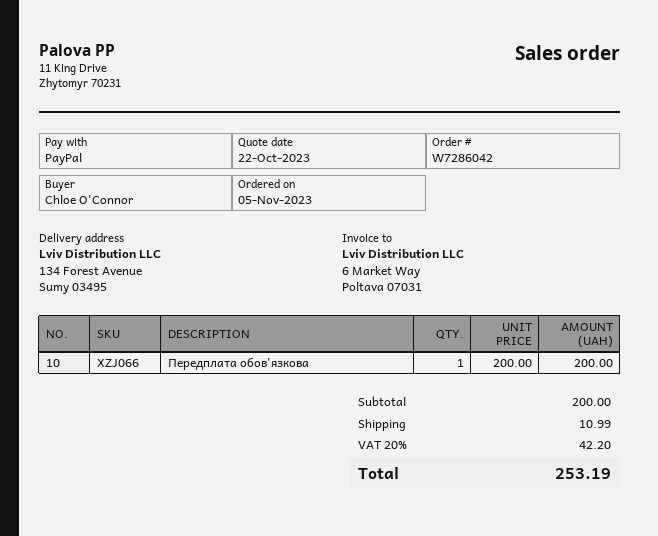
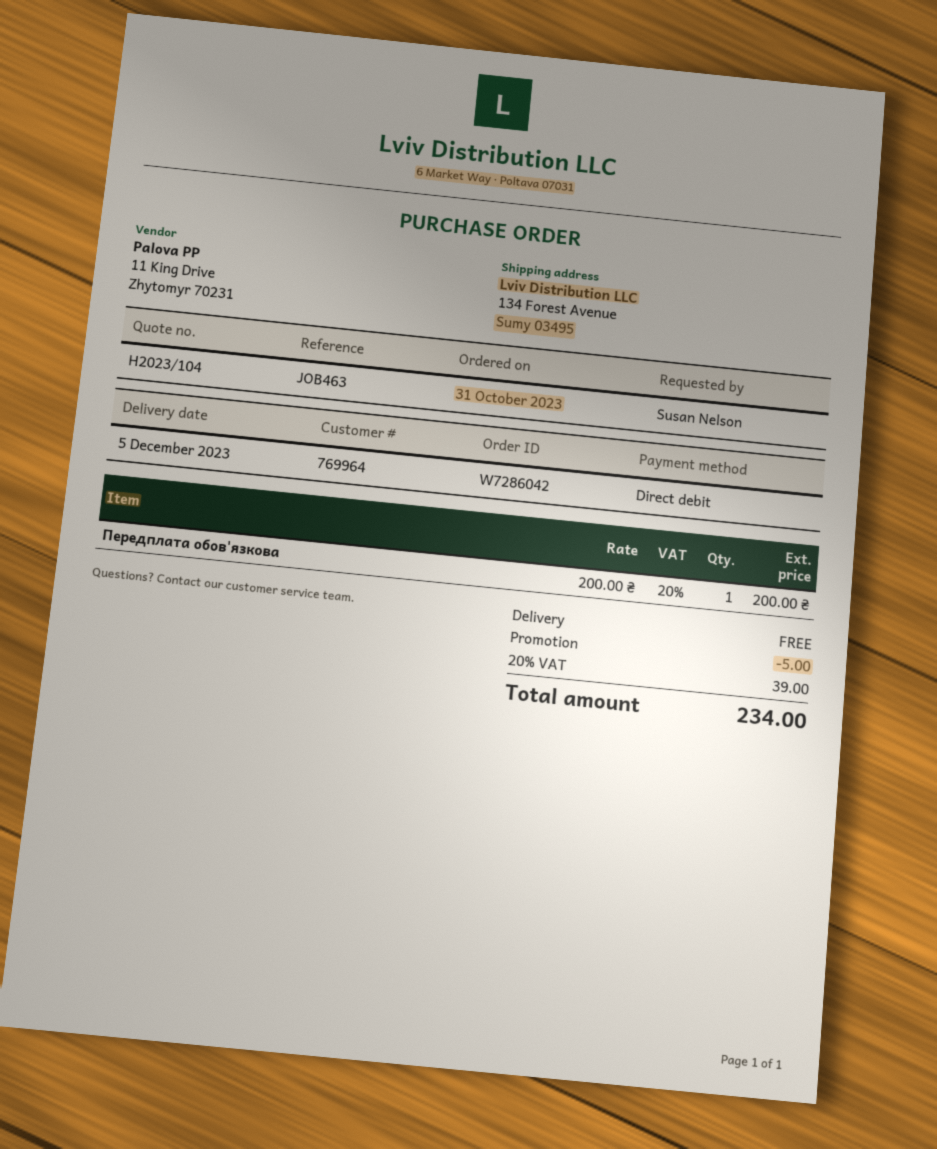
order date: 2023-11-05 -> 2023-10-31
ordered by: Chloe O'Connor -> Susan Nelson
payment method: PayPal -> direct debit
discount: none -> 5.00
shipping: 10.99 -> 0.00
tax: 20% = 42.20 -> 20% = 39.00
total: 253.19 -> 234.00

